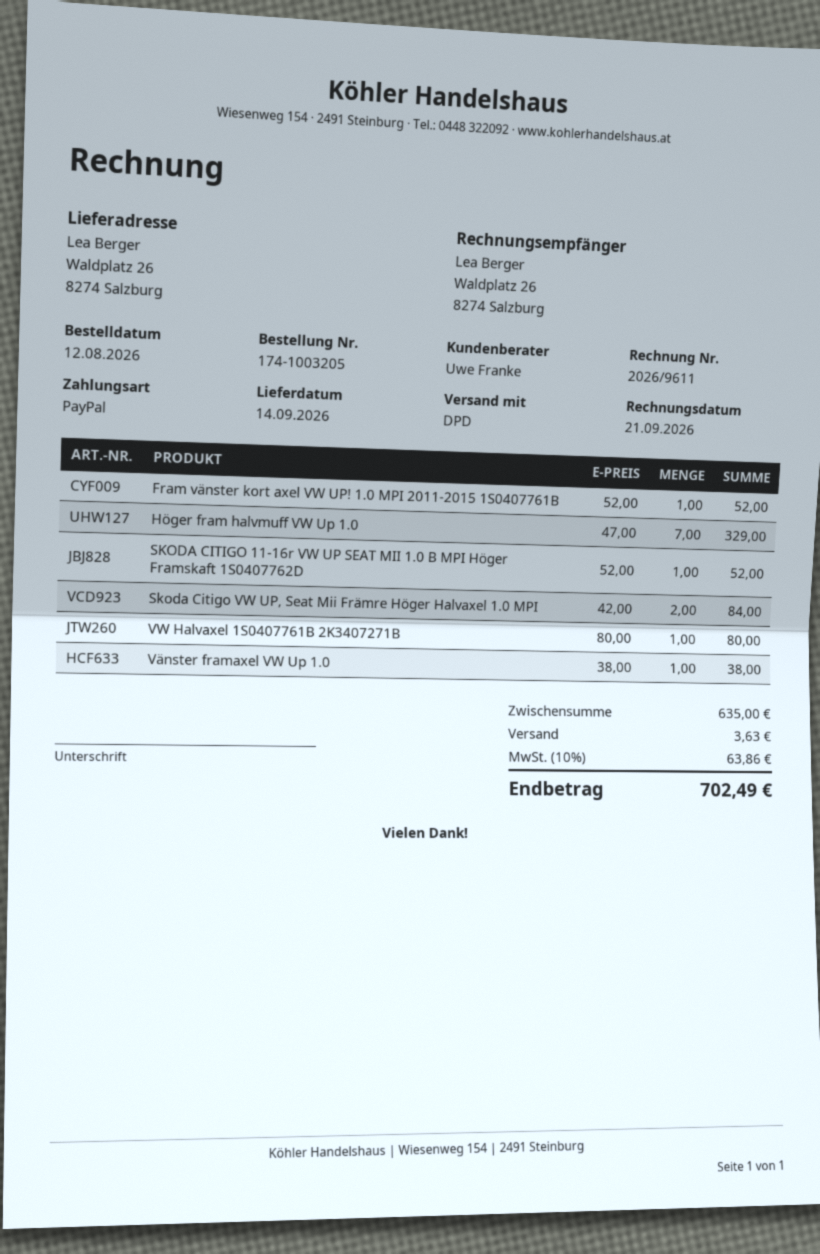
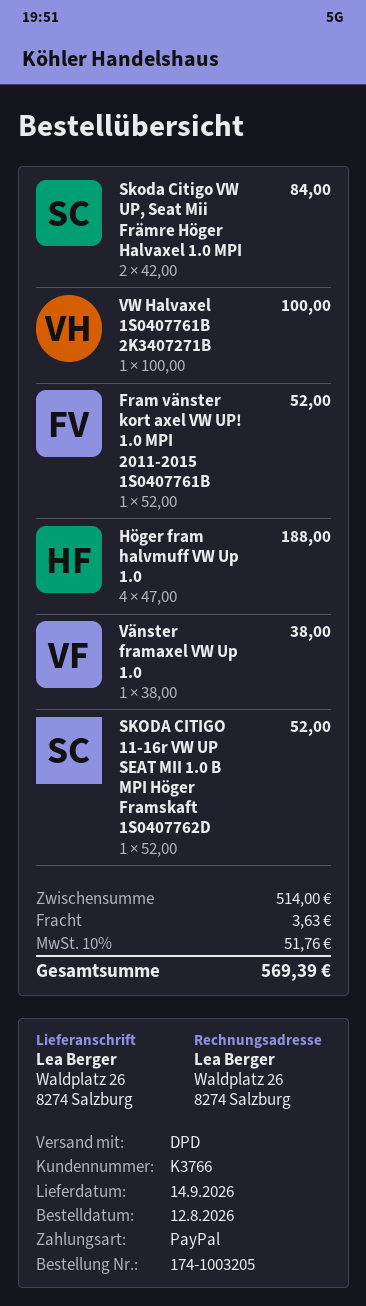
Höger fram halvmuff VW Up 1.0: 7 x 47.00 = 329.00 -> 4 x 47.00 = 188.00
VW Halvaxel 1S0407761B 2K3407271B: 1 x 80.00 = 80.00 -> 1 x 100.00 = 100.00
subtotal: 635.00 -> 514.00
tax: 10% = 63.86 -> 10% = 51.76
total: 702.49 -> 569.39

